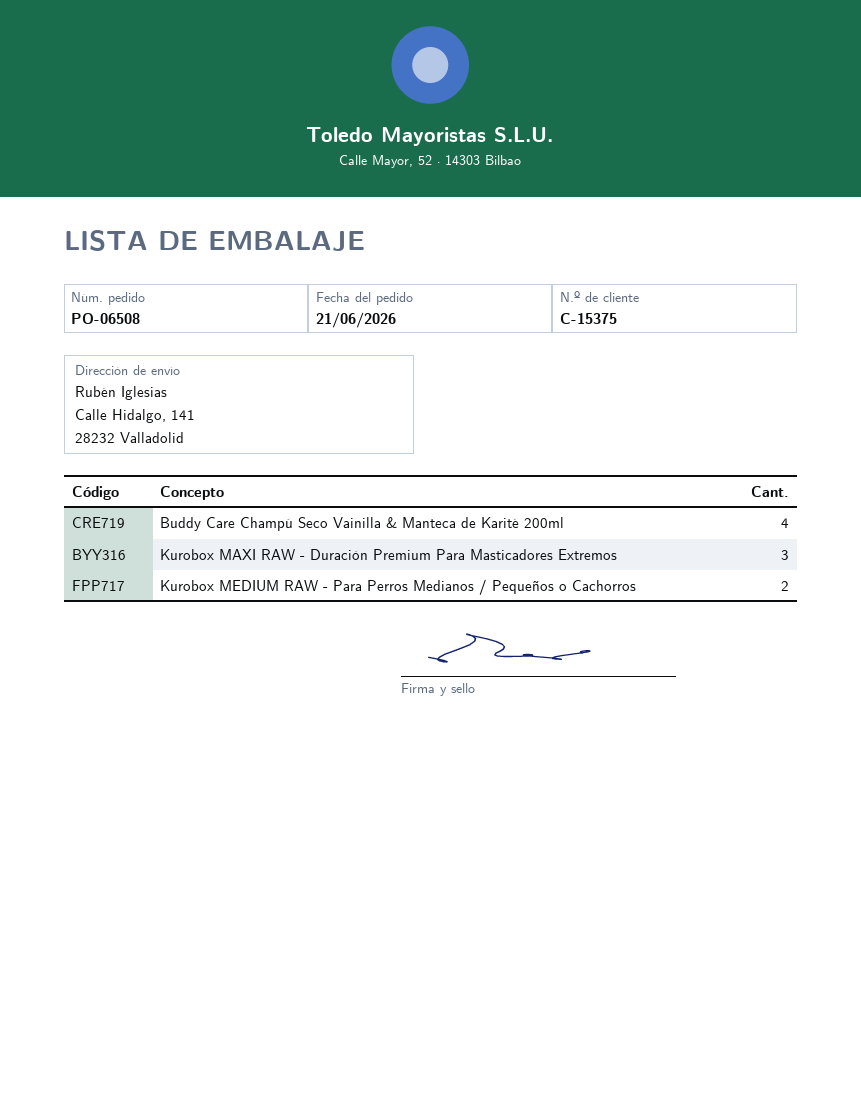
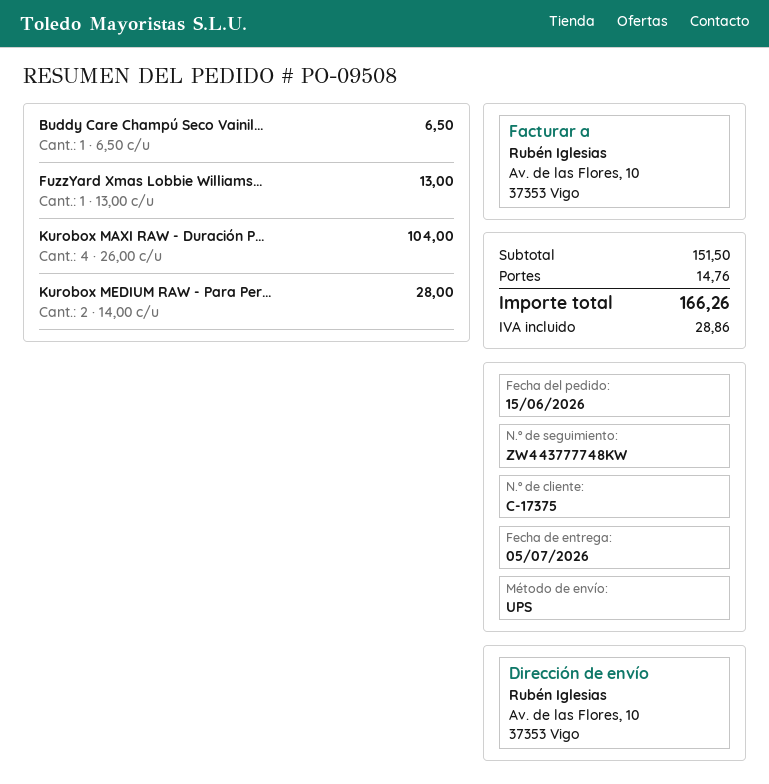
order number: PO-06508 -> PO-09508
order date: 2026-06-21 -> 2026-06-15
customer number: C-15375 -> C-17375
ship to: Calle Hidalgo, 141, 28232 Valladolid -> Av. de las Flores, 10, 37353 Vigo
Buddy Care Champú Seco Vainilla & Manteca de Karité 200ml: 4 -> 1
Kurobox MAXI RAW - Duración Premium Para Masticadores Extremos: 3 -> 4
FuzzYard Xmas Lobbie Williams...: none -> 1

